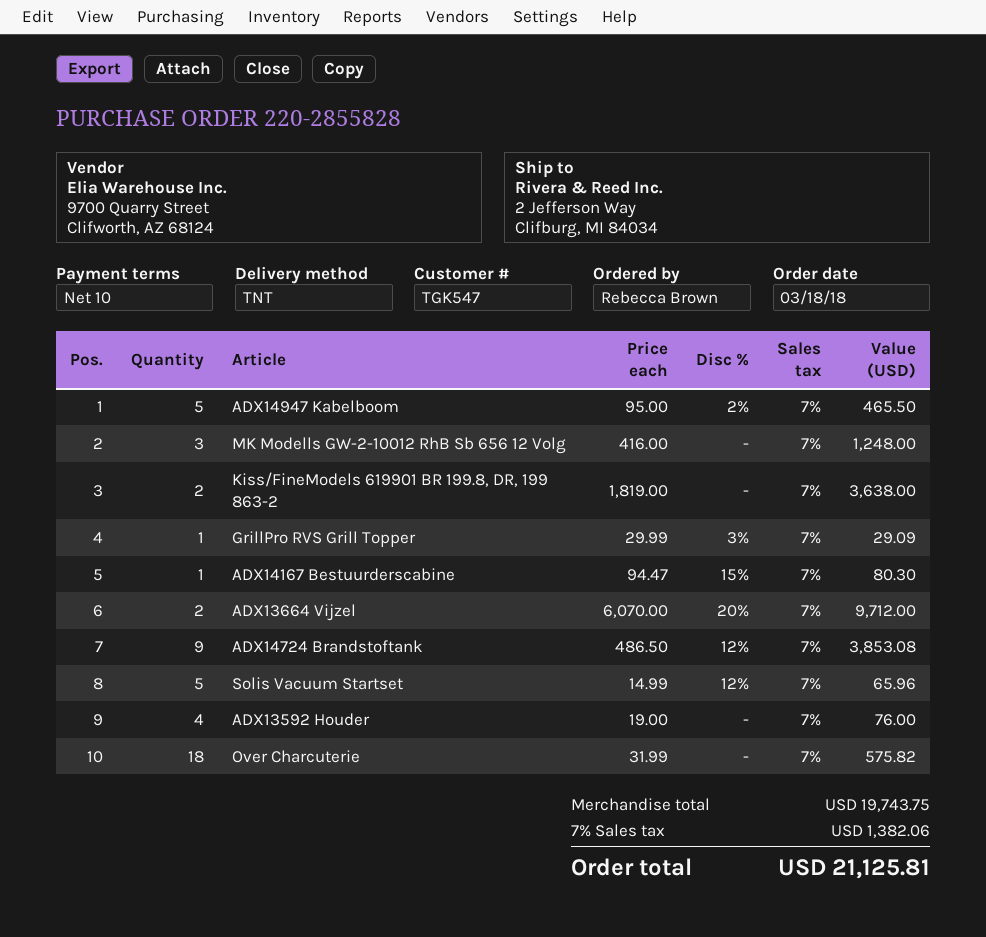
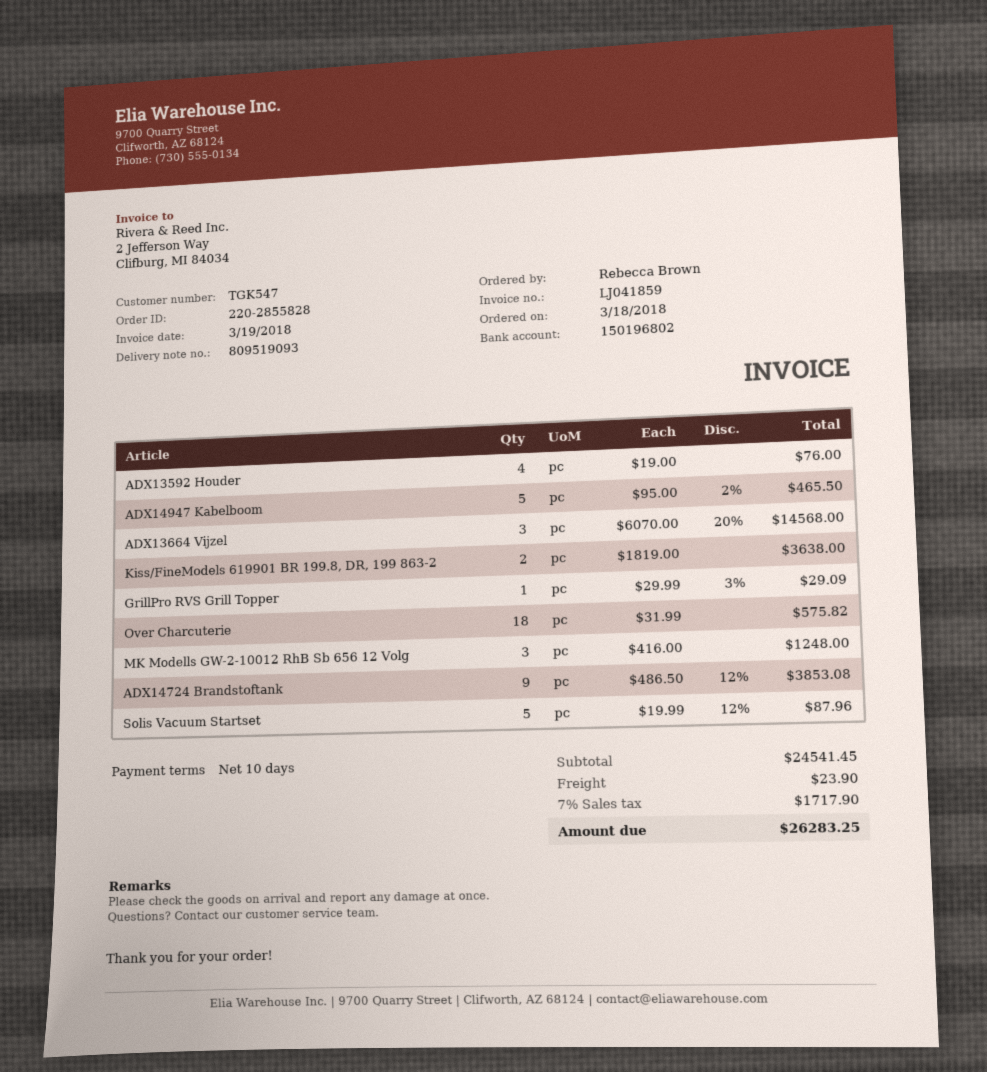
ADX14167 Bestuurderscabine: 1 x 94.47 - 15% = 80.30 -> none
ADX13664 Vijzel: 2 x 6070.00 - 20% = 9712.00 -> 3 x 6070.00 - 20% = 14568.00
Solis Vacuum Startset: 5 x 14.99 - 12% = 65.96 -> 5 x 19.99 - 12% = 87.96
subtotal: 19743.75 -> 24541.45
shipping: none -> 23.90
tax: 7% = 1382.06 -> 7% = 1717.90
total: 21125.81 -> 26283.25

